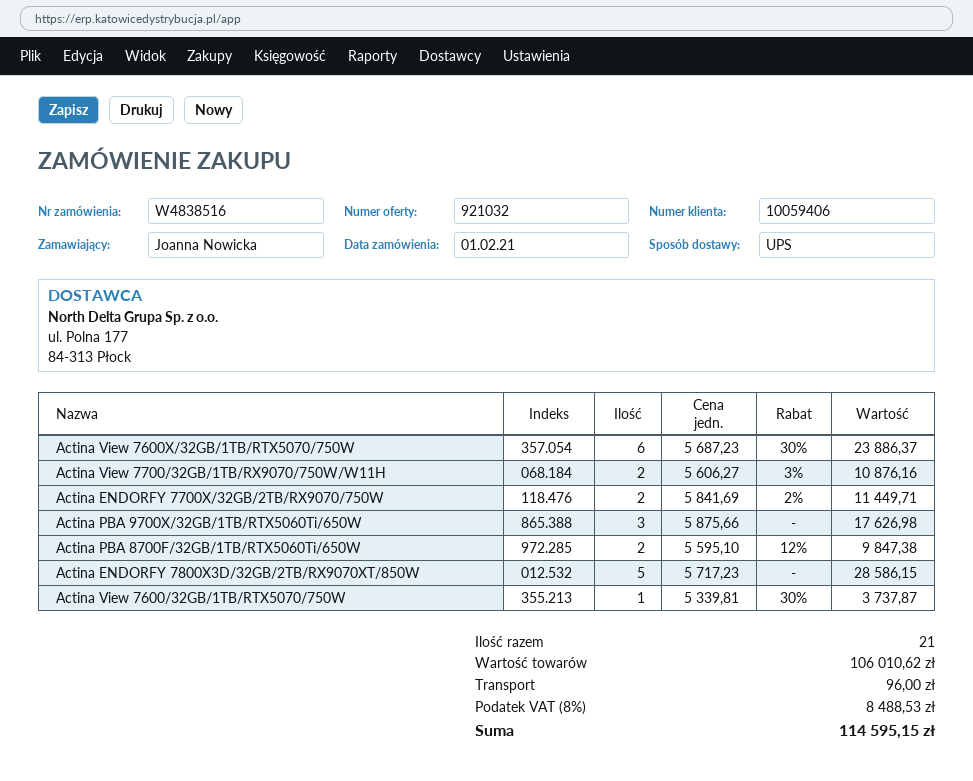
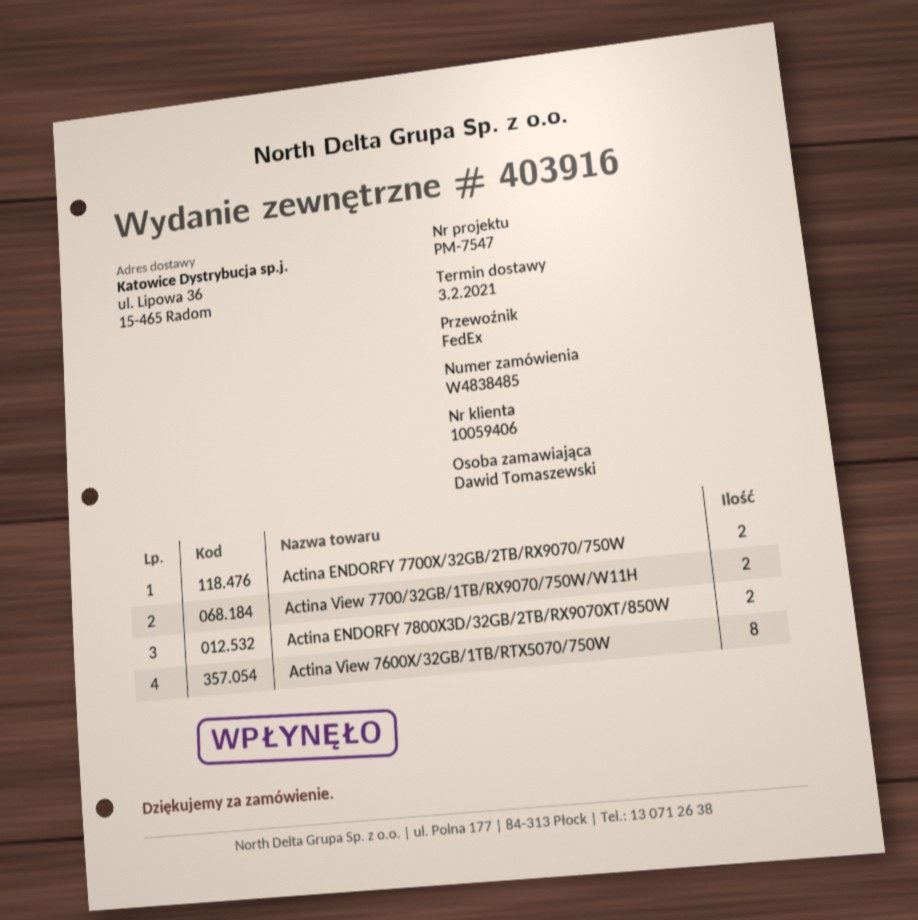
order number: W4838516 -> W4838485
ordered by: Joanna Nowicka -> Dawid Tomaszewski
shipping method: UPS -> FedEx
Actina View 7600X/32GB/1TB/RTX5070/750W: 6 -> 8
Actina PBA 9700X/32GB/1TB/RTX5060Ti/650W: 3 -> none
Actina PBA 8700F/32GB/1TB/RTX5060Ti/650W: 2 -> none
Actina ENDORFY 7800X3D/32GB/2TB/RX9070XT/850W: 5 -> 2
Actina View 7600/32GB/1TB/RTX5070/750W: 1 -> none

